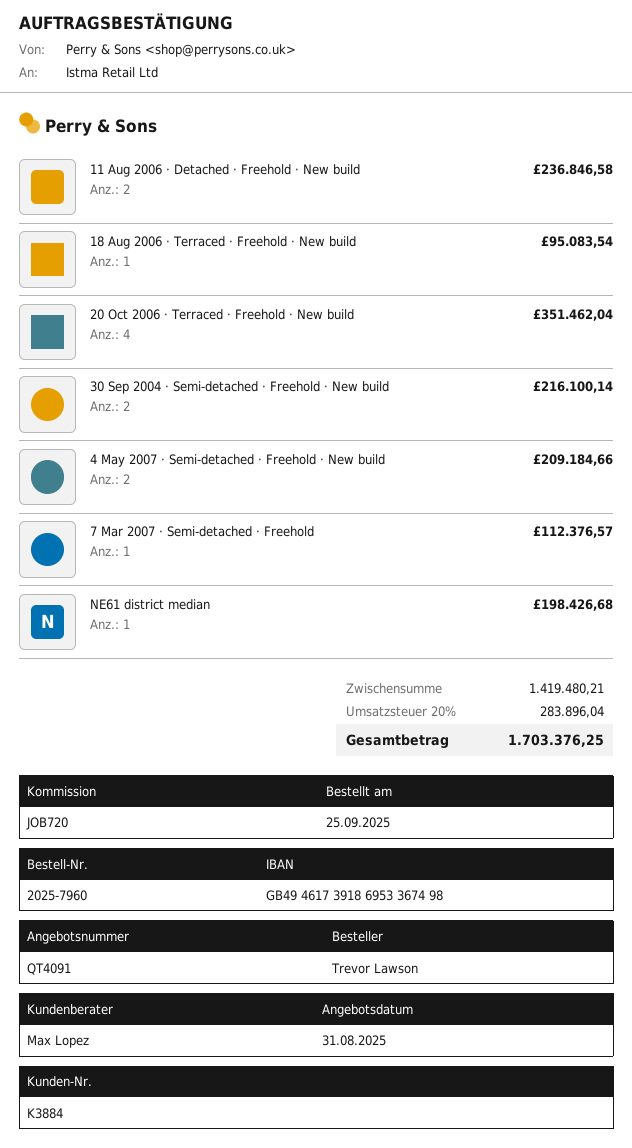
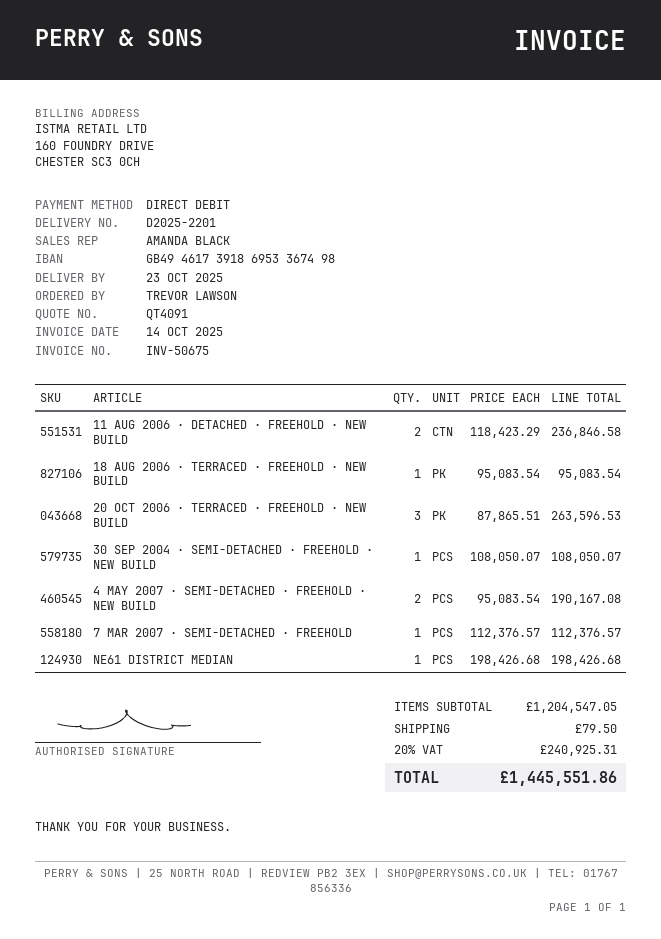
sales rep: Max Lopez -> AMANDA BLACK
20 Oct 2006 · Terraced · Freehold · New build: 4 for 351462.04 -> 3 for 263596.53
30 Sep 2004 · Semi-detached · Freehold · New build: 2 for 216100.14 -> 1 for 108050.07
4 May 2007 · Semi-detached · Freehold · New build: 2 for 209184.66 -> 2 for 190167.08
subtotal: 1419480.21 -> 1204547.05
shipping: none -> 79.50
tax: 20% = 283896.04 -> 20% = 240925.31
total: 1703376.25 -> 1445551.86

